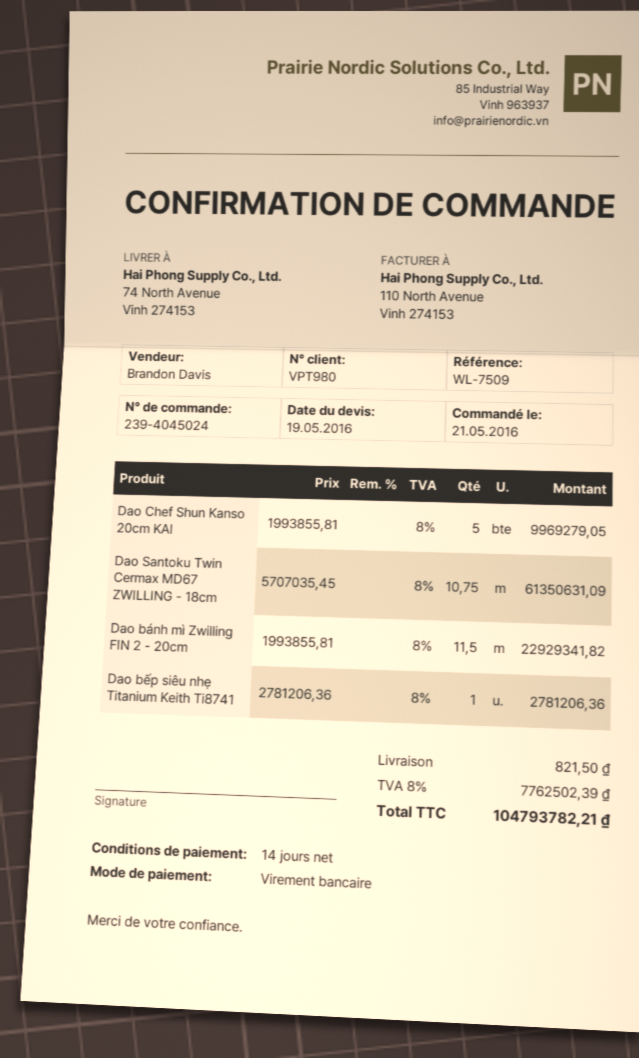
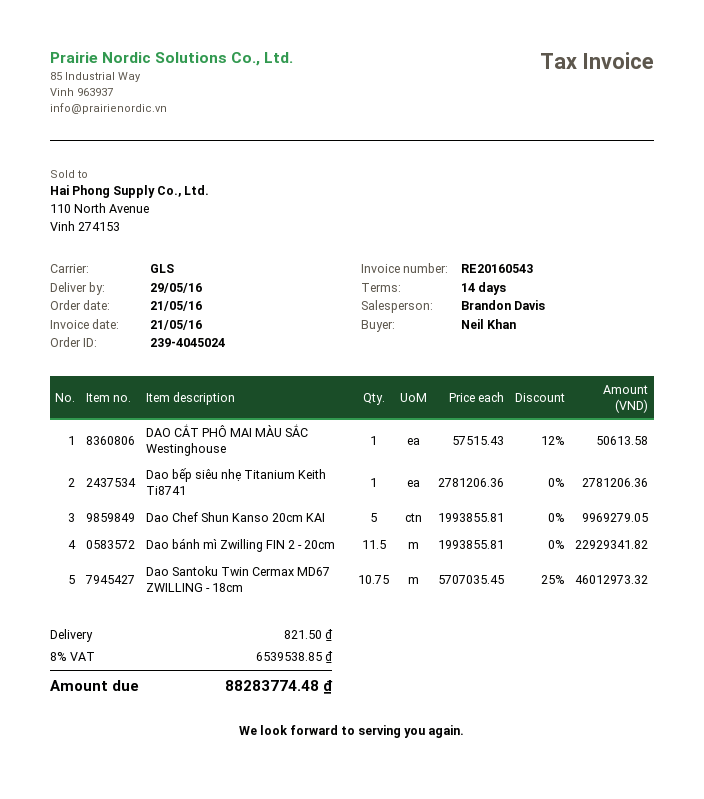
Dao Santoku Twin Cermax MD67 ZWILLING - 18cm: 10.75 x 5707035.45 = 61350631.09 -> 10.75 x 5707035.45 - 25% = 46012973.32
DAO CẮT PHÔ MAI MÀU SẮC Westinghouse: none -> 1 x 57515.43 - 12% = 50613.58
tax: 8% = 7762502.39 -> 8% = 6539538.85
total: 104793782.21 -> 88283774.48

